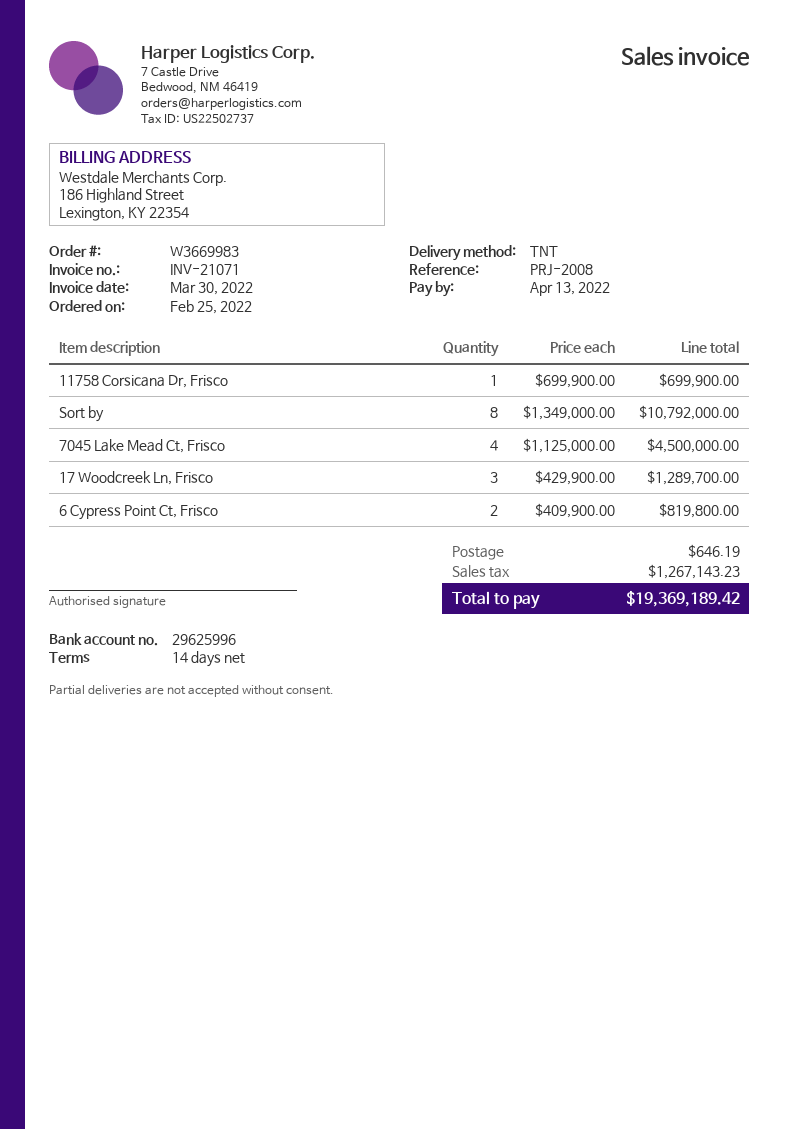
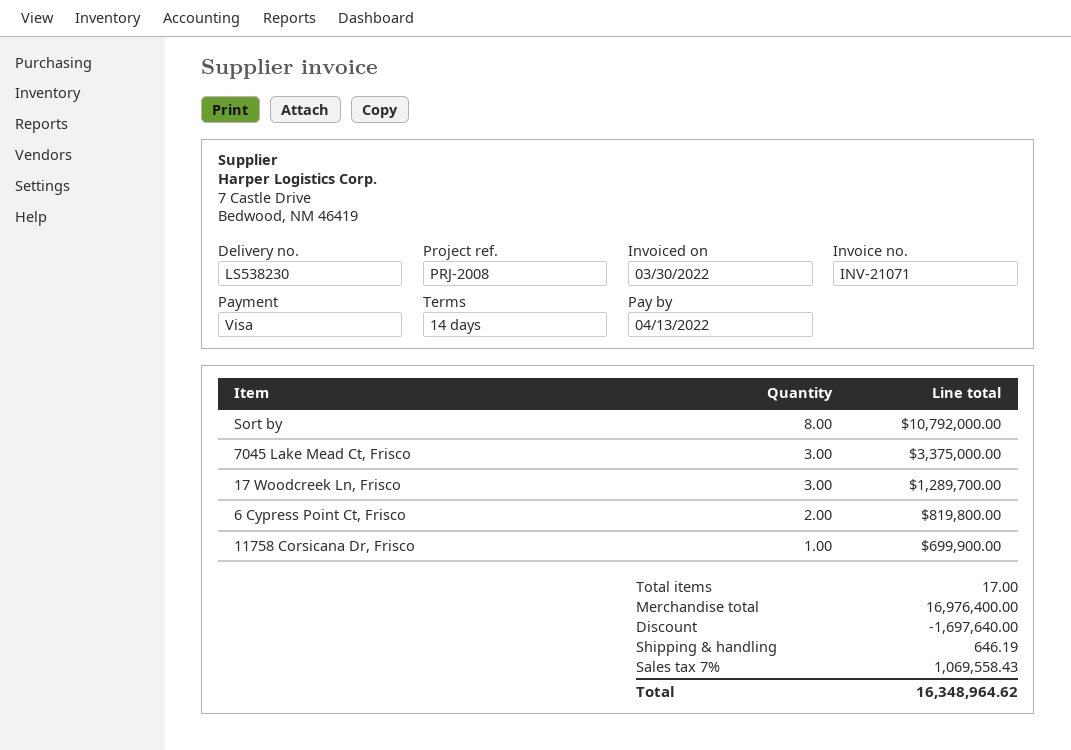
7045 Lake Mead Ct, Frisco: 4 for 4500000.00 -> 3 for 3375000.00
discount: none -> 1697640.00
tax: 1267143.23 -> 1069558.43
total: 19369189.42 -> 16348964.62

